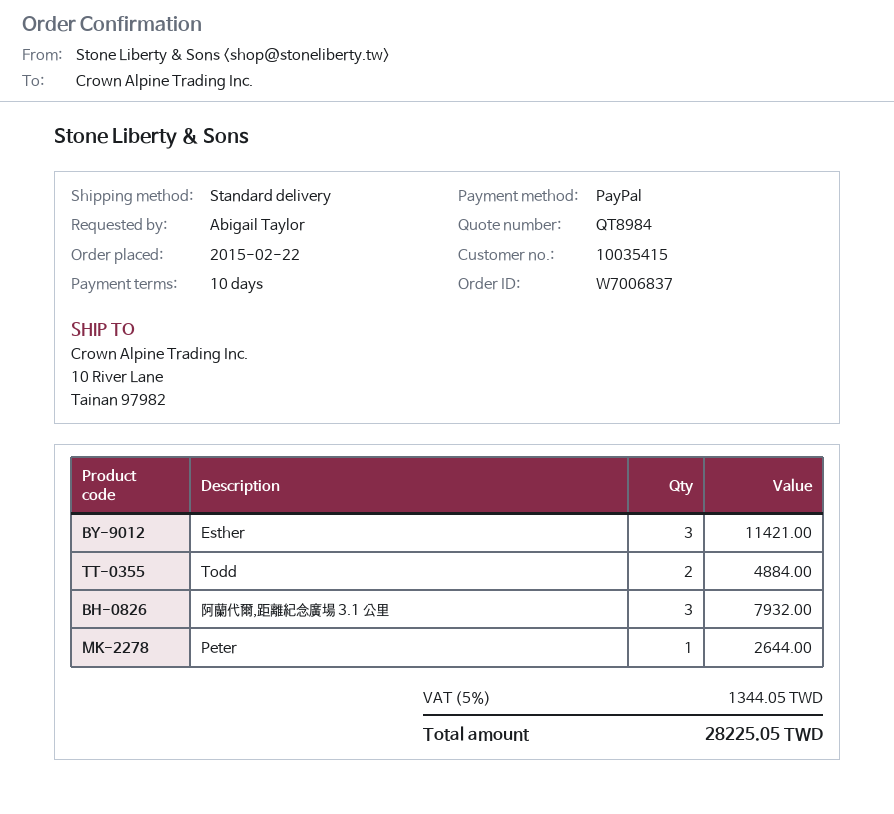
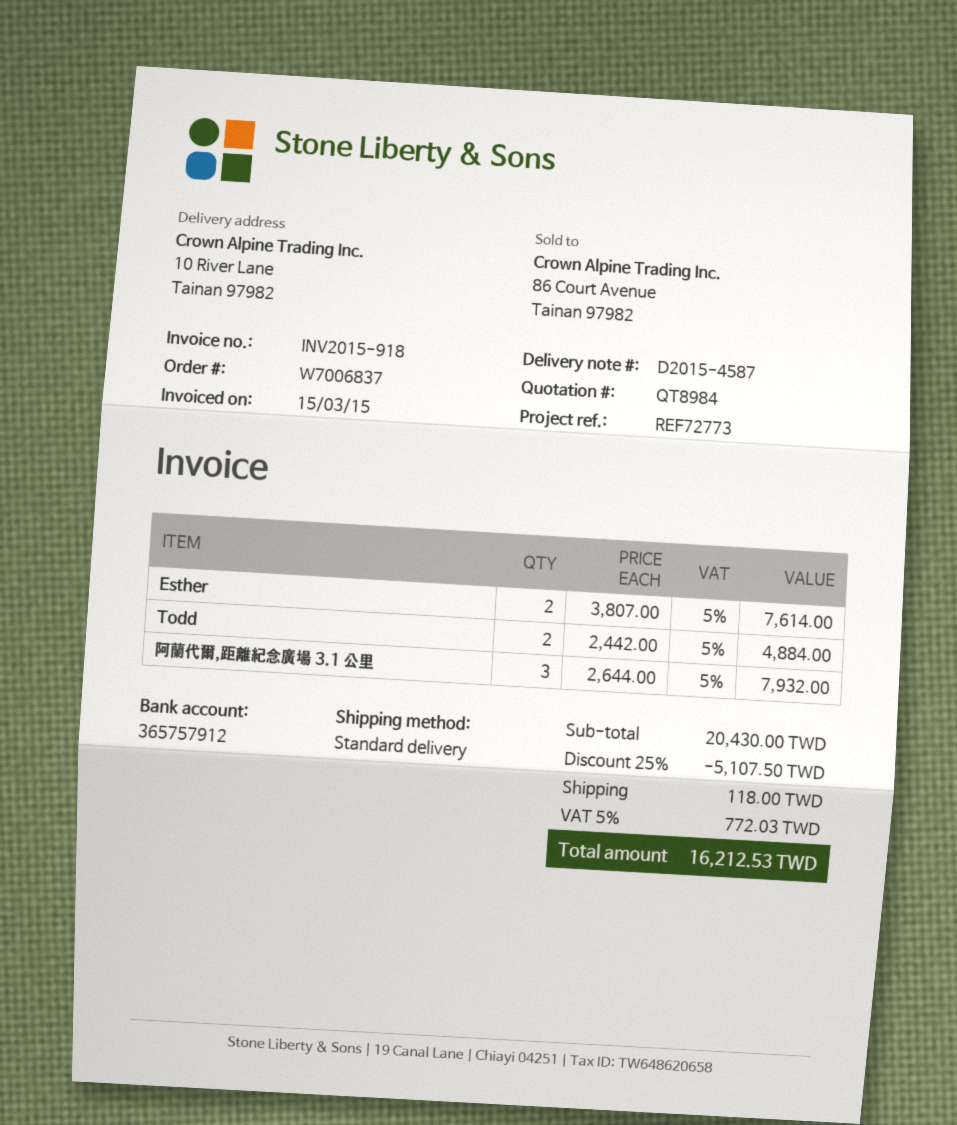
Esther: 3 for 11421.00 -> 2 for 7614.00
Peter: 1 for 2644.00 -> none
discount: none -> 25% = 5107.50
shipping: none -> 118.00
tax: 5% = 1344.05 -> 5% = 772.03
total: 28225.05 -> 16212.53

